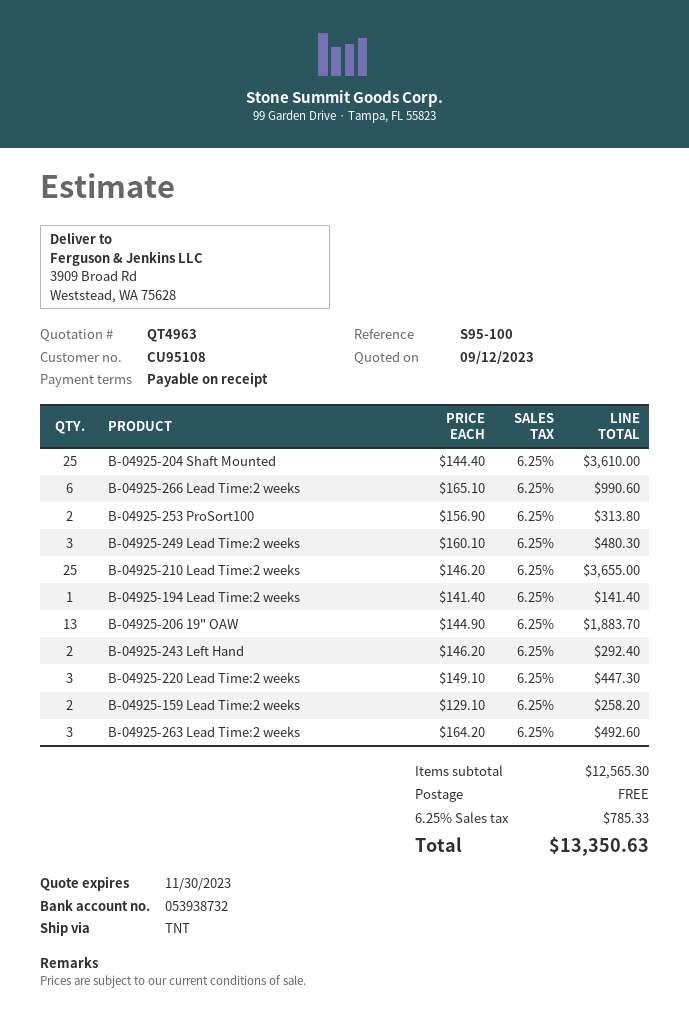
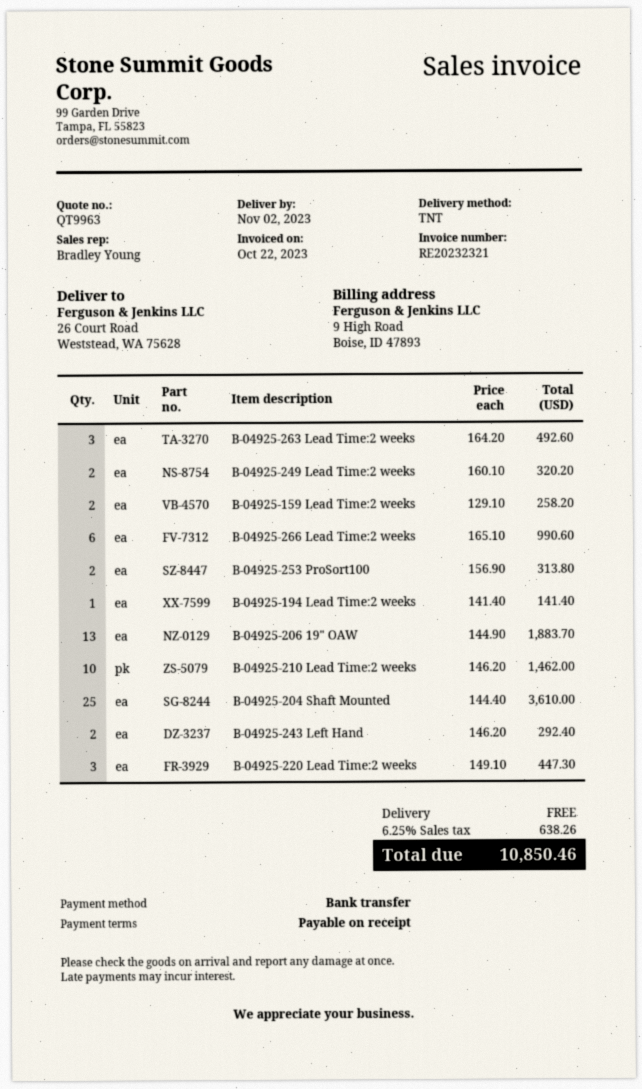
quote number: QT4963 -> QT9963
ship to: 3909 Broad Rd, Weststead, WA 75628 -> 26 Court Road, Weststead, WA 75628
B-04925-249 Lead Time:2 weeks: 3 x 160.10 = 480.30 -> 2 x 160.10 = 320.20
B-04925-210 Lead Time:2 weeks: 25 x 146.20 = 3655.00 -> 10 x 146.20 = 1462.00
tax: 6.25% = 785.33 -> 6.25% = 638.26
total: 13350.63 -> 10850.46

